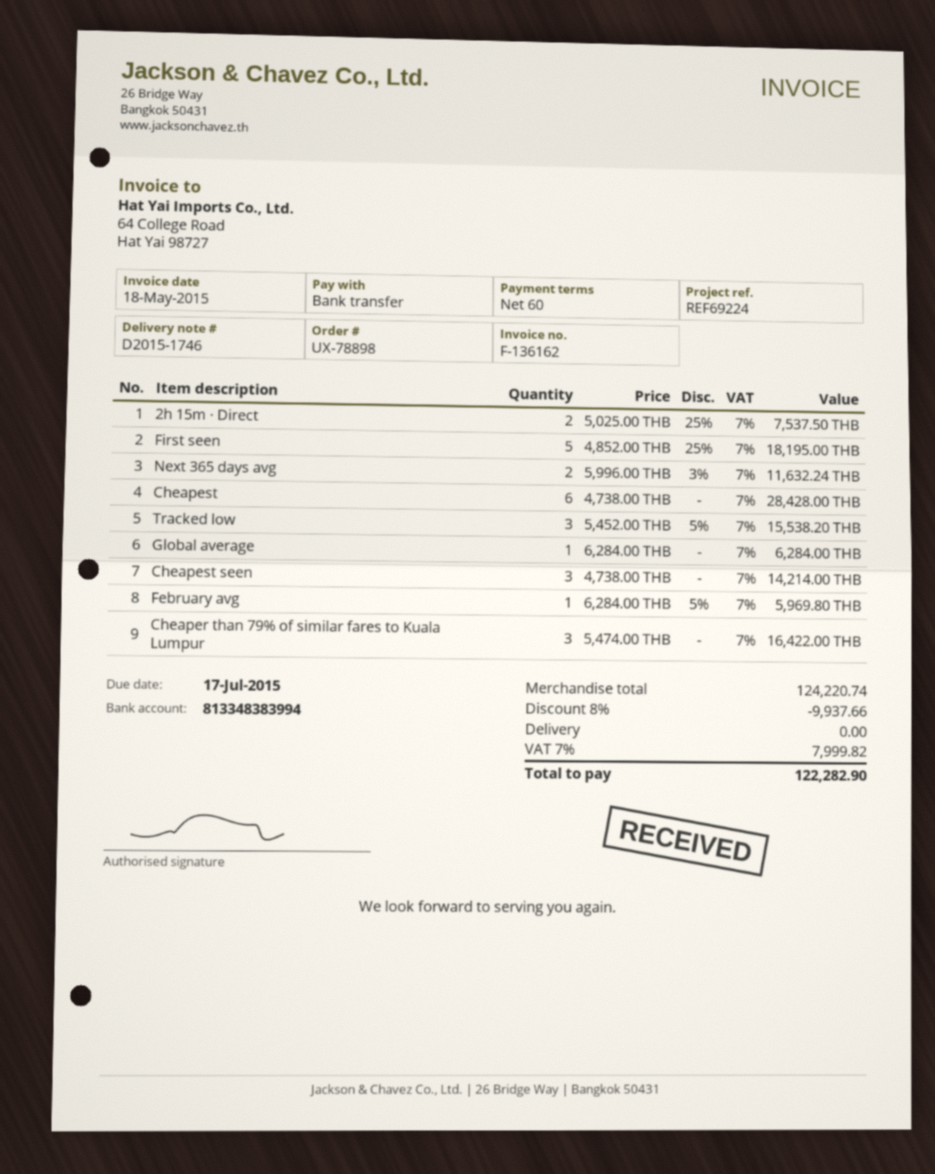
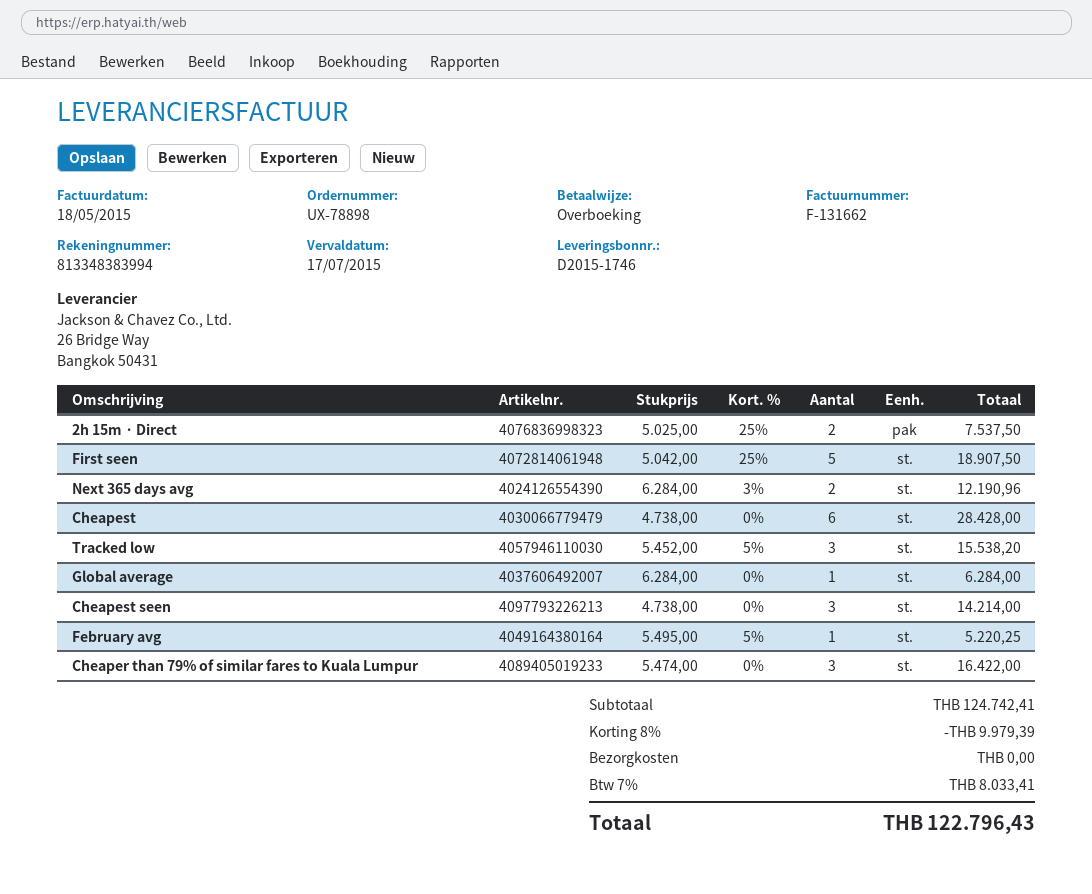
invoice number: F-136162 -> F-131662
First seen: 5 x 4852.00 - 25% = 18195.00 -> 5 x 5042.00 - 25% = 18907.50
Next 365 days avg: 2 x 5996.00 - 3% = 11632.24 -> 2 x 6284.00 - 3% = 12190.96
February avg: 1 x 6284.00 - 5% = 5969.80 -> 1 x 5495.00 - 5% = 5220.25
subtotal: 124220.74 -> 124742.41
discount: 8% = 9937.66 -> 8% = 9979.39
tax: 7% = 7999.82 -> 7% = 8033.41
total: 122282.90 -> 122796.43

